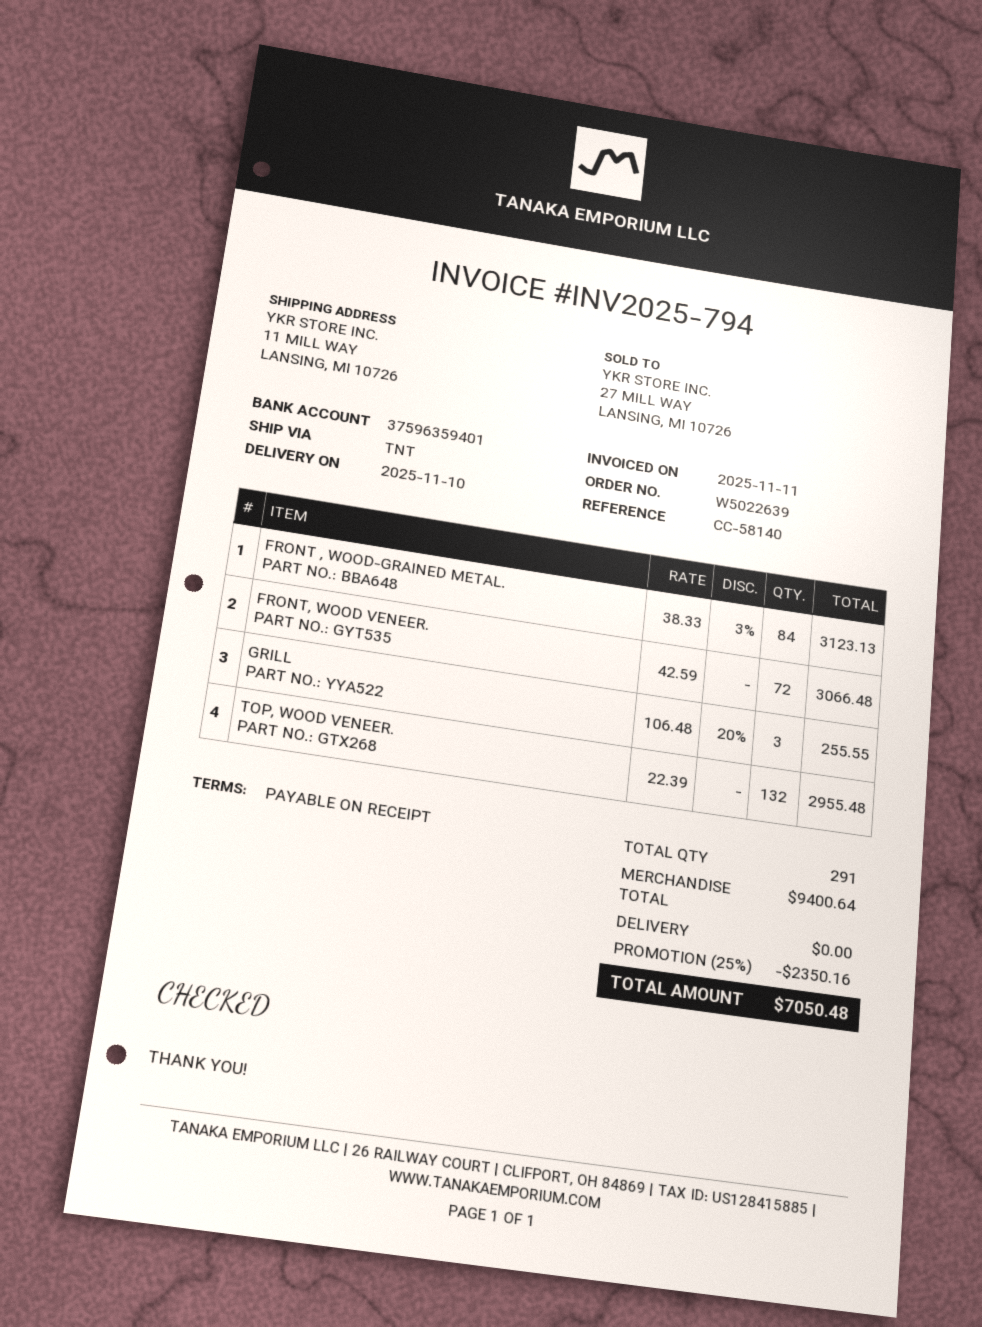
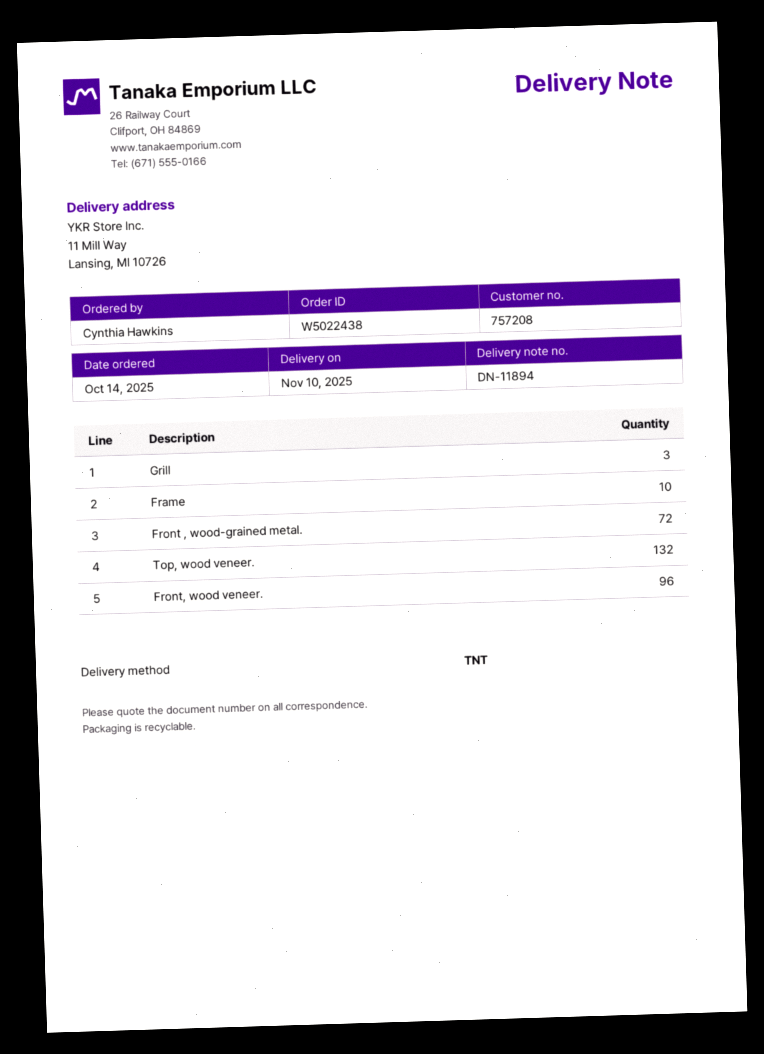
order number: W5022639 -> W5022438
FRONT , WOOD-GRAINED METAL.: 84 -> 72
FRONT, WOOD VENEER.: 72 -> 96
Frame: none -> 10

